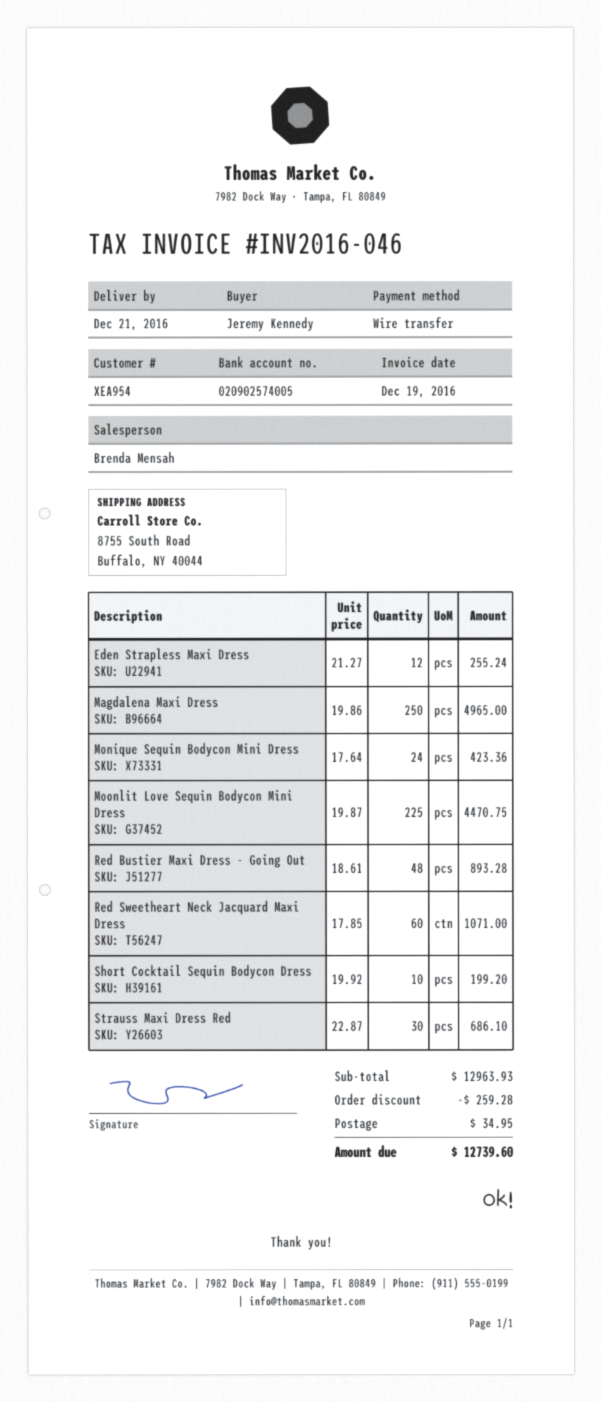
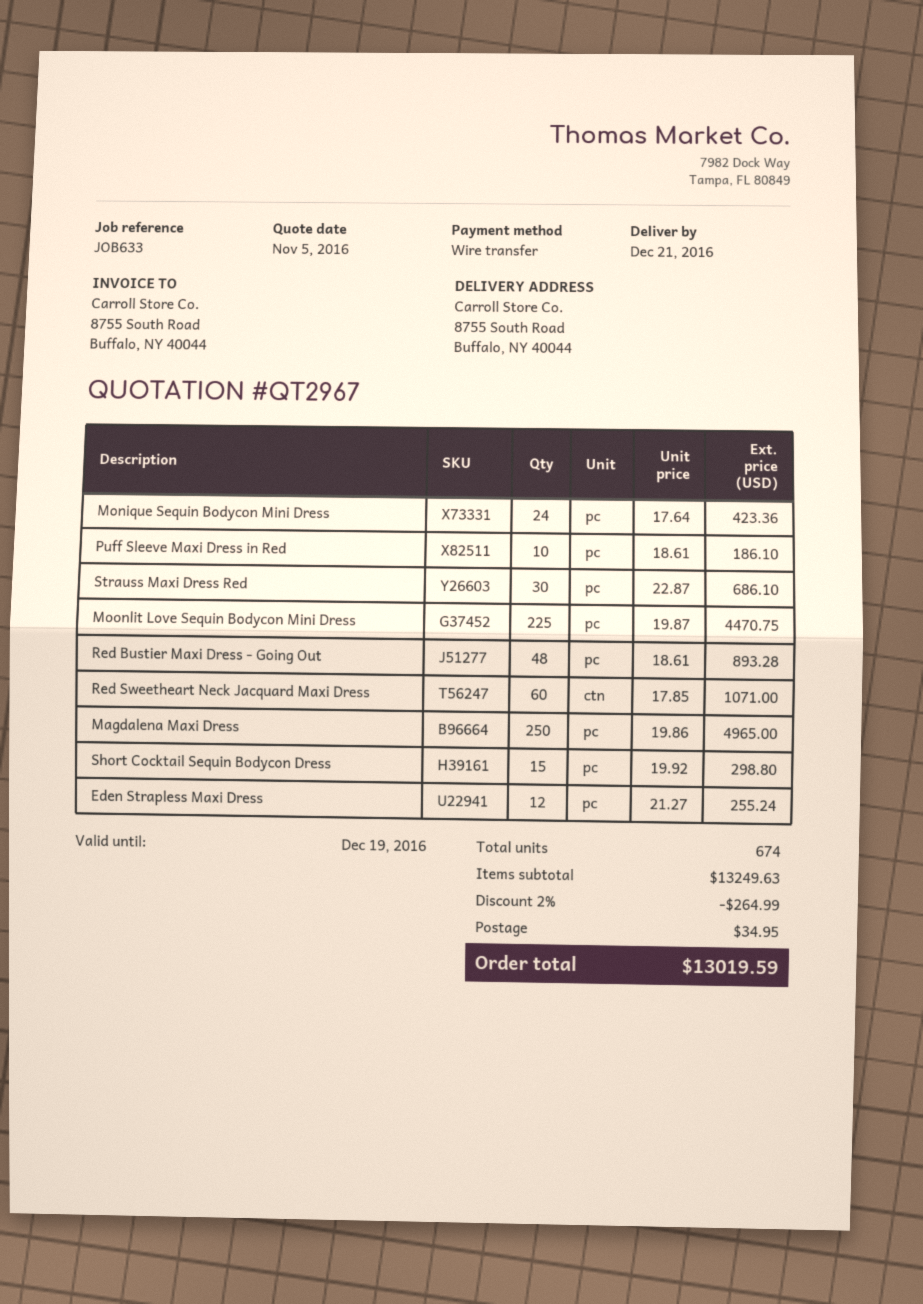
Short Cocktail Sequin Bodycon Dress: 10 x 19.92 = 199.20 -> 15 x 19.92 = 298.80
Puff Sleeve Maxi Dress in Red: none -> 10 x 18.61 = 186.10
subtotal: 12963.93 -> 13249.63
discount: 259.28 -> 264.99
total: 12739.60 -> 13019.59

